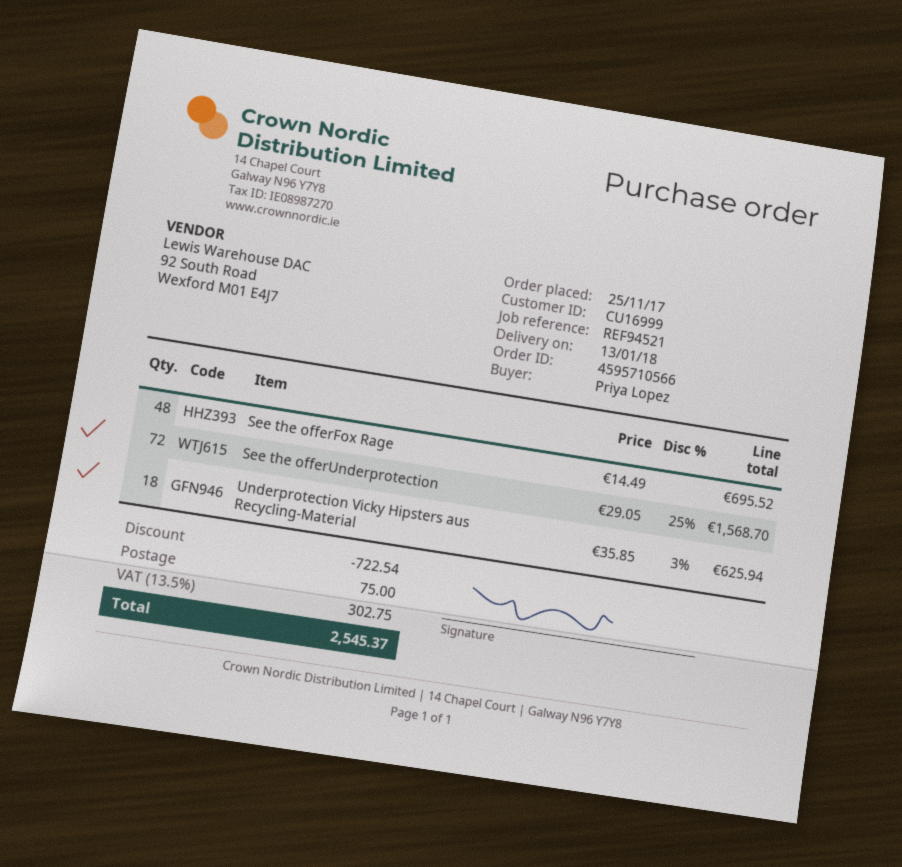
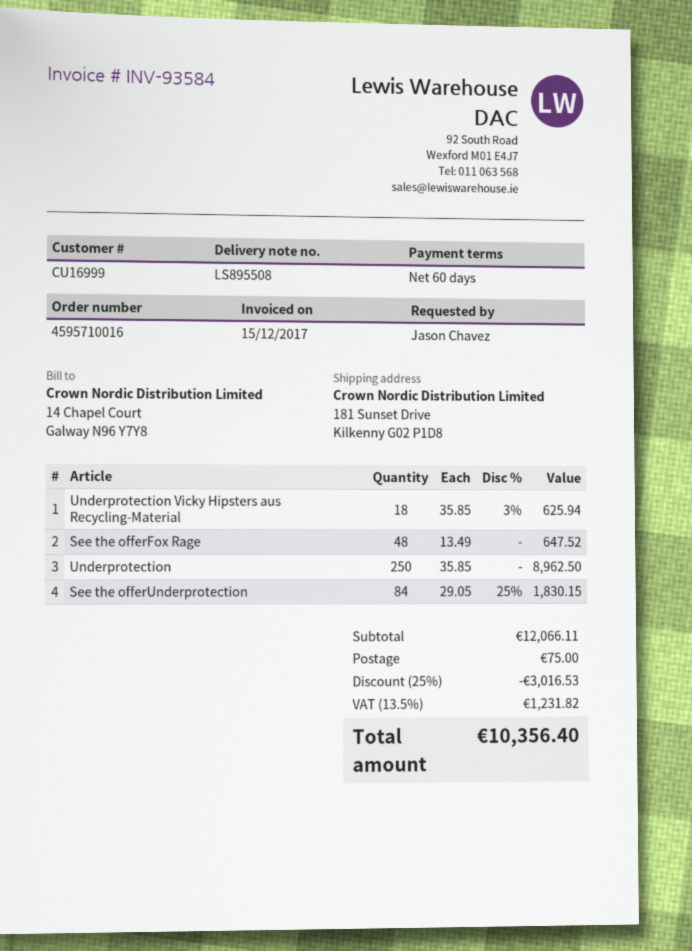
order number: 4595710566 -> 4595710016
ordered by: Priya Lopez -> Jason Chavez
See the offerFox Rage: 48 x 14.49 = 695.52 -> 48 x 13.49 = 647.52
See the offerUnderprotection: 72 x 29.05 - 25% = 1568.70 -> 84 x 29.05 - 25% = 1830.15
Underprotection: none -> 250 x 35.85 = 8962.50
discount: 722.54 -> 3016.53
tax: 13.5% = 302.75 -> 13.5% = 1231.82
total: 2545.37 -> 10356.40

